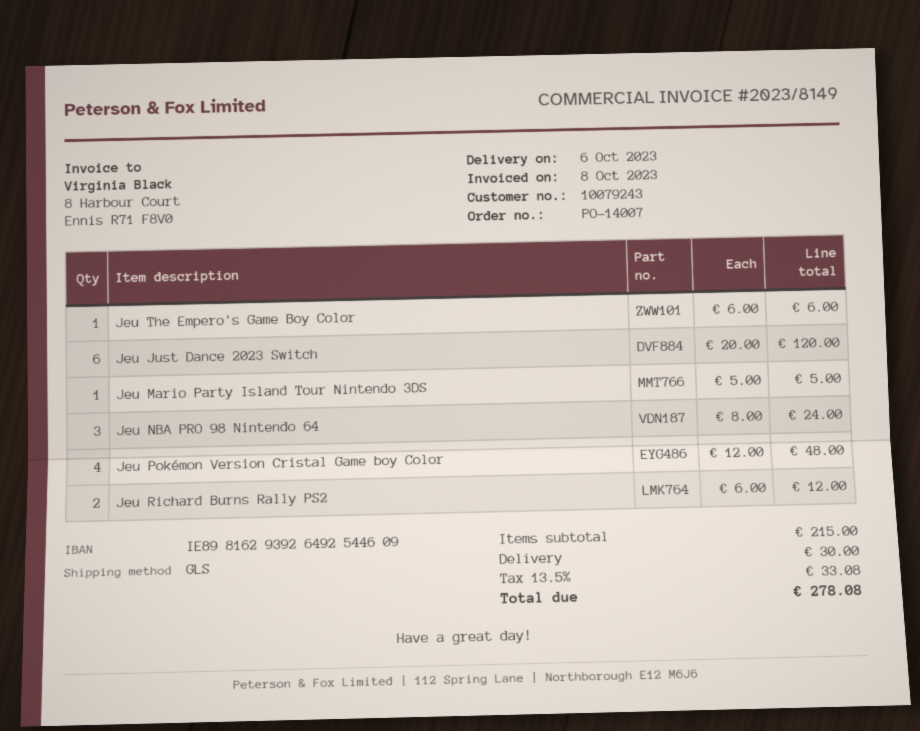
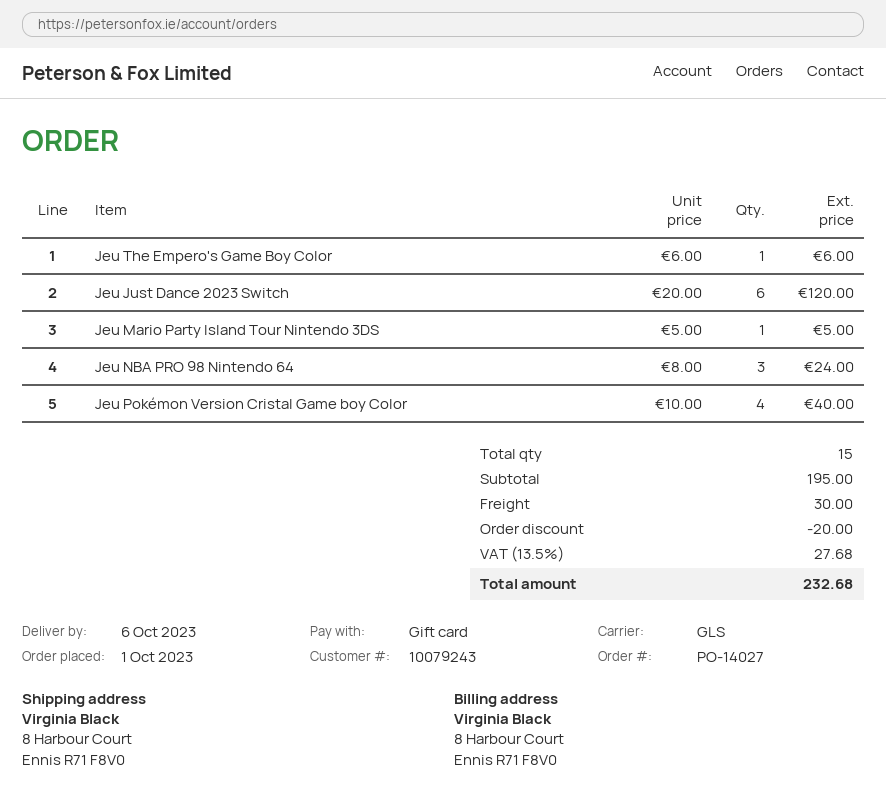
order number: PO-14007 -> PO-14027
Jeu Pokémon Version Cristal Game boy Color: 4 x 12.00 = 48.00 -> 4 x 10.00 = 40.00
Jeu Richard Burns Rally PS2: 2 x 6.00 = 12.00 -> none
subtotal: 215.00 -> 195.00
discount: none -> 20.00
tax: 13.5% = 33.08 -> 13.5% = 27.68
total: 278.08 -> 232.68

